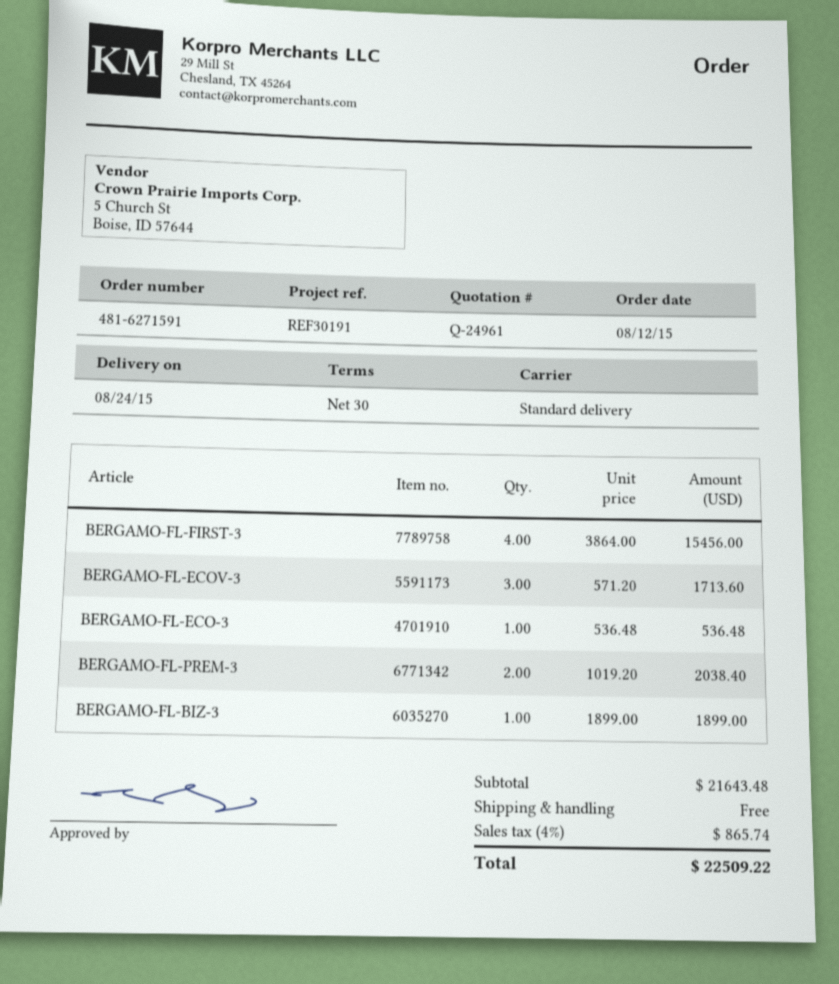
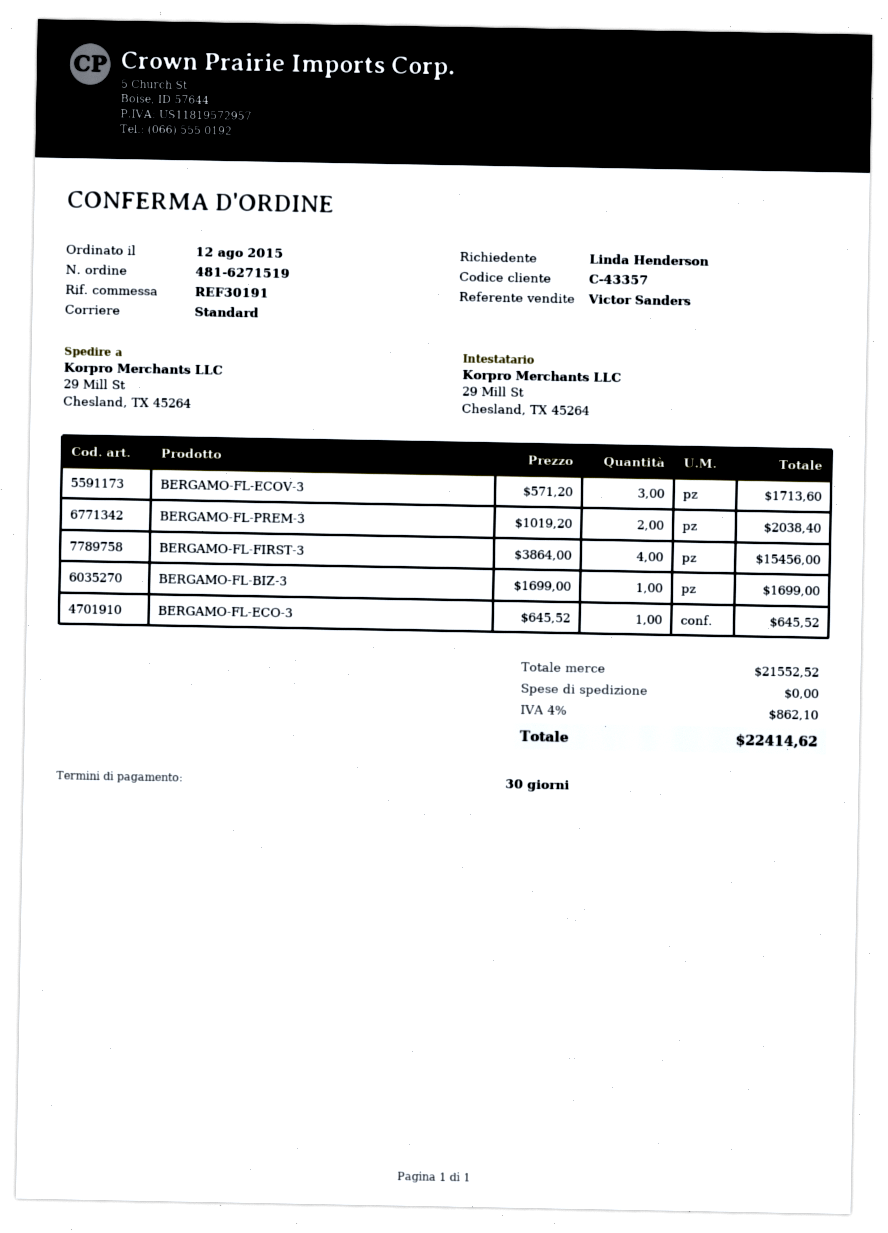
order number: 481-6271591 -> 481-6271519
BERGAMO-FL-ECO-3: 1 x 536.48 = 536.48 -> 1 x 645.52 = 645.52
BERGAMO-FL-BIZ-3: 1 x 1899.00 = 1899.00 -> 1 x 1699.00 = 1699.00
subtotal: 21643.48 -> 21552.52
tax: 4% = 865.74 -> 4% = 862.10
total: 22509.22 -> 22414.62

